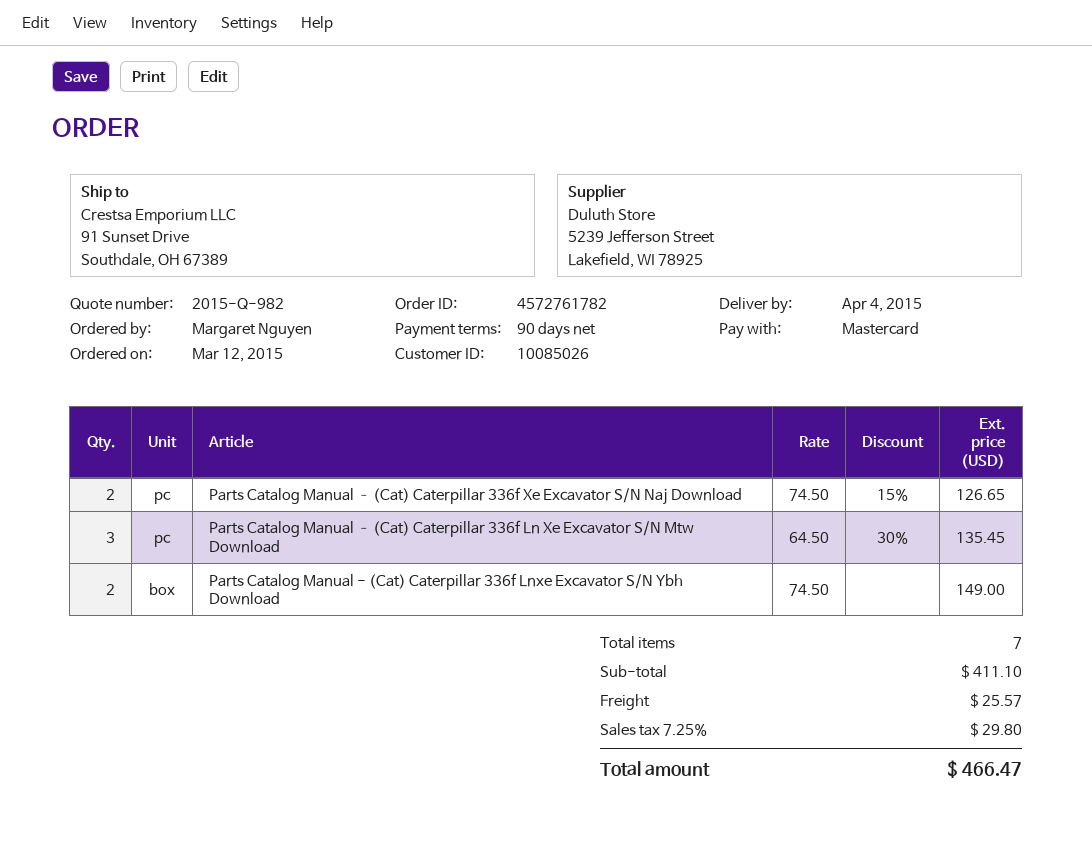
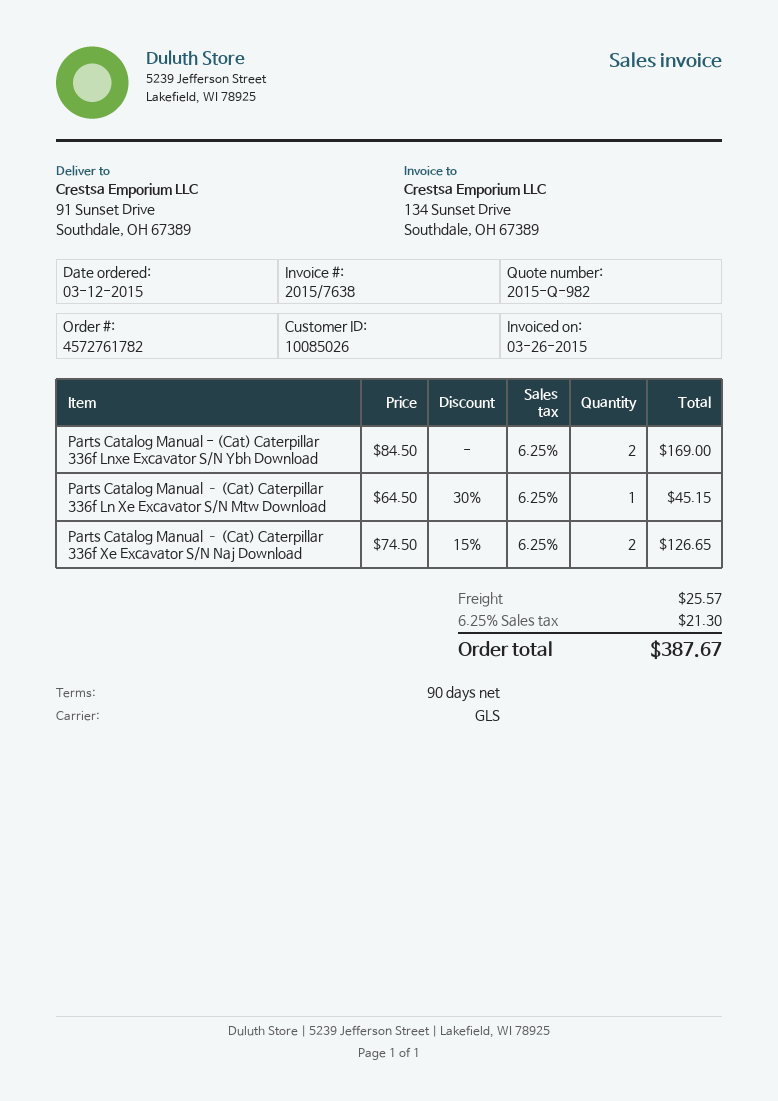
Parts Catalog Manual – (Cat) Caterpillar 336f Ln Xe Excavator S/N Mtw Download: 3 x 64.50 - 30% = 135.45 -> 1 x 64.50 - 30% = 45.15
Parts Catalog Manual - (Cat) Caterpillar 336f Lnxe Excavator S/N Ybh Download: 2 x 74.50 = 149.00 -> 2 x 84.50 = 169.00
tax: 7.25% = 29.80 -> 6.25% = 21.30
total: 466.47 -> 387.67

